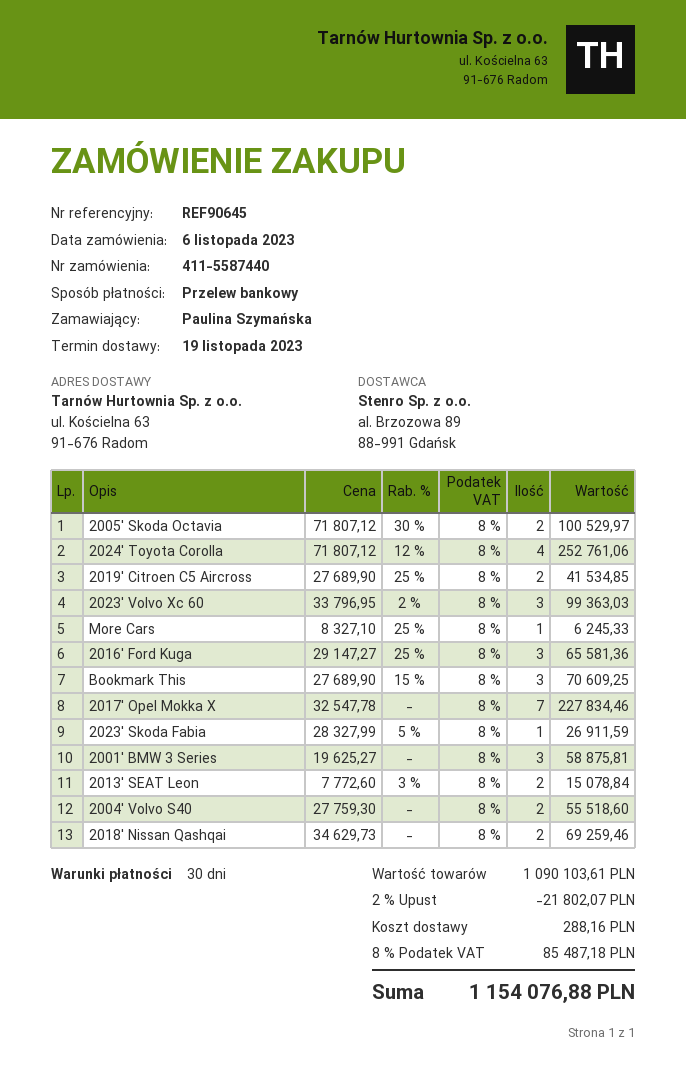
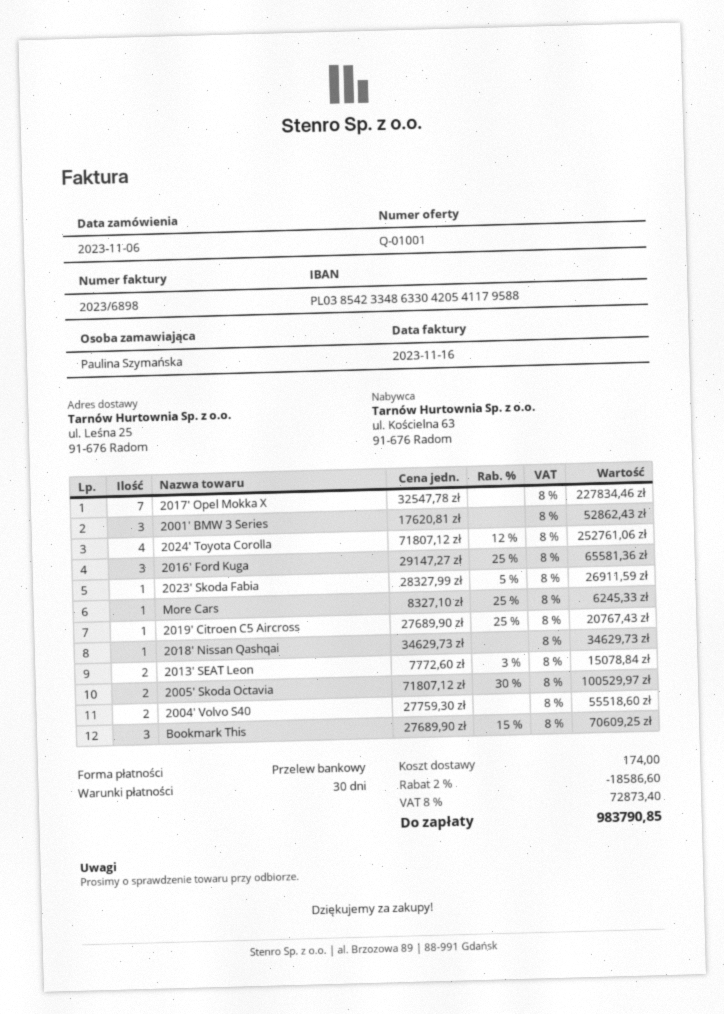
ship to: ul. Kościelna 63, 91-676 Radom -> ul. Leśna 25, 91-676 Radom
2019' Citroen C5 Aircross: 2 x 27689.90 - 25% = 41534.85 -> 1 x 27689.90 - 25% = 20767.43
2023' Volvo Xc 60: 3 x 33796.95 - 2% = 99363.03 -> none
2001' BMW 3 Series: 3 x 19625.27 = 58875.81 -> 3 x 17620.81 = 52862.43
2018' Nissan Qashqai: 2 x 34629.73 = 69259.46 -> 1 x 34629.73 = 34629.73
discount: 2% = 21802.07 -> 2% = 18586.60
shipping: 288.16 -> 174.00
tax: 8% = 85487.18 -> 8% = 72873.40
total: 1154076.88 -> 983790.85

